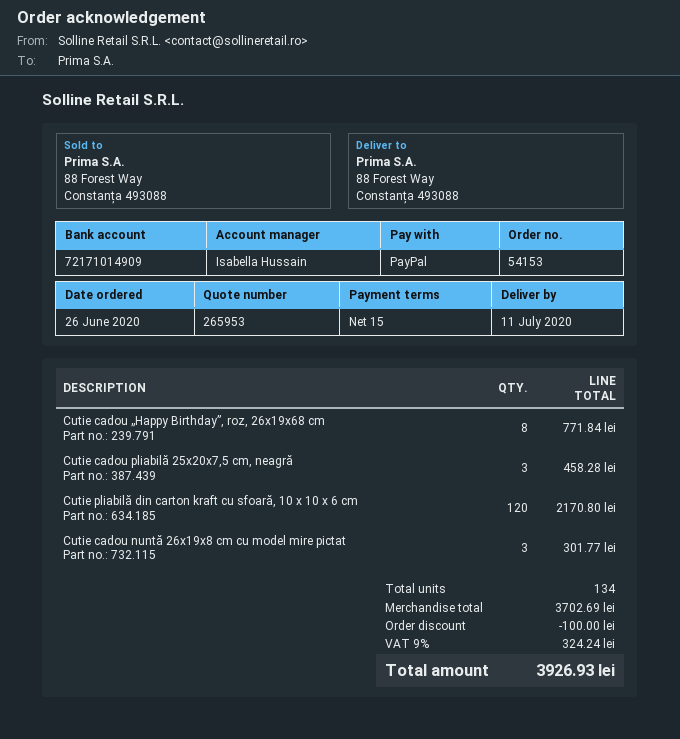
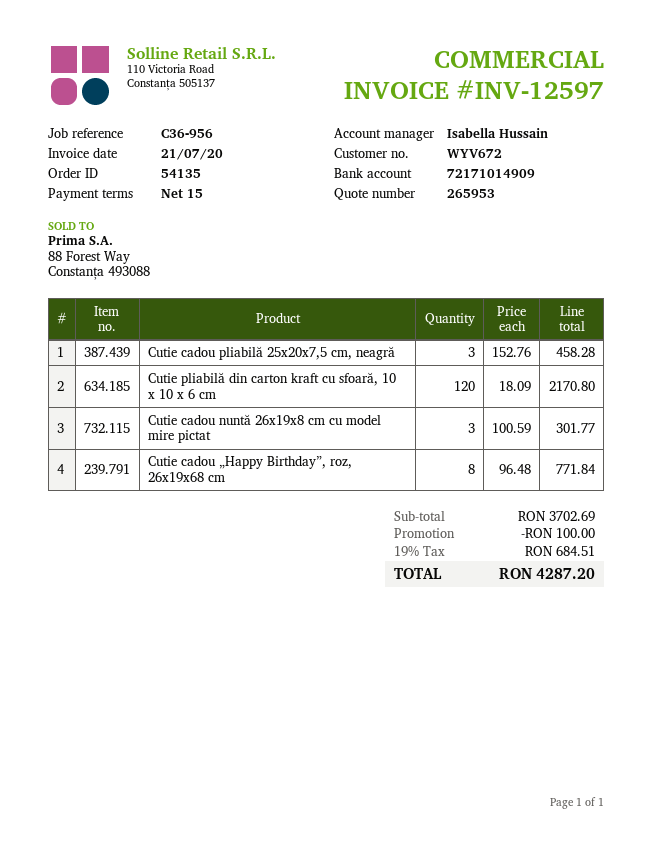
order number: 54153 -> 54135
tax: 9% = 324.24 -> 19% = 684.51
total: 3926.93 -> 4287.20

